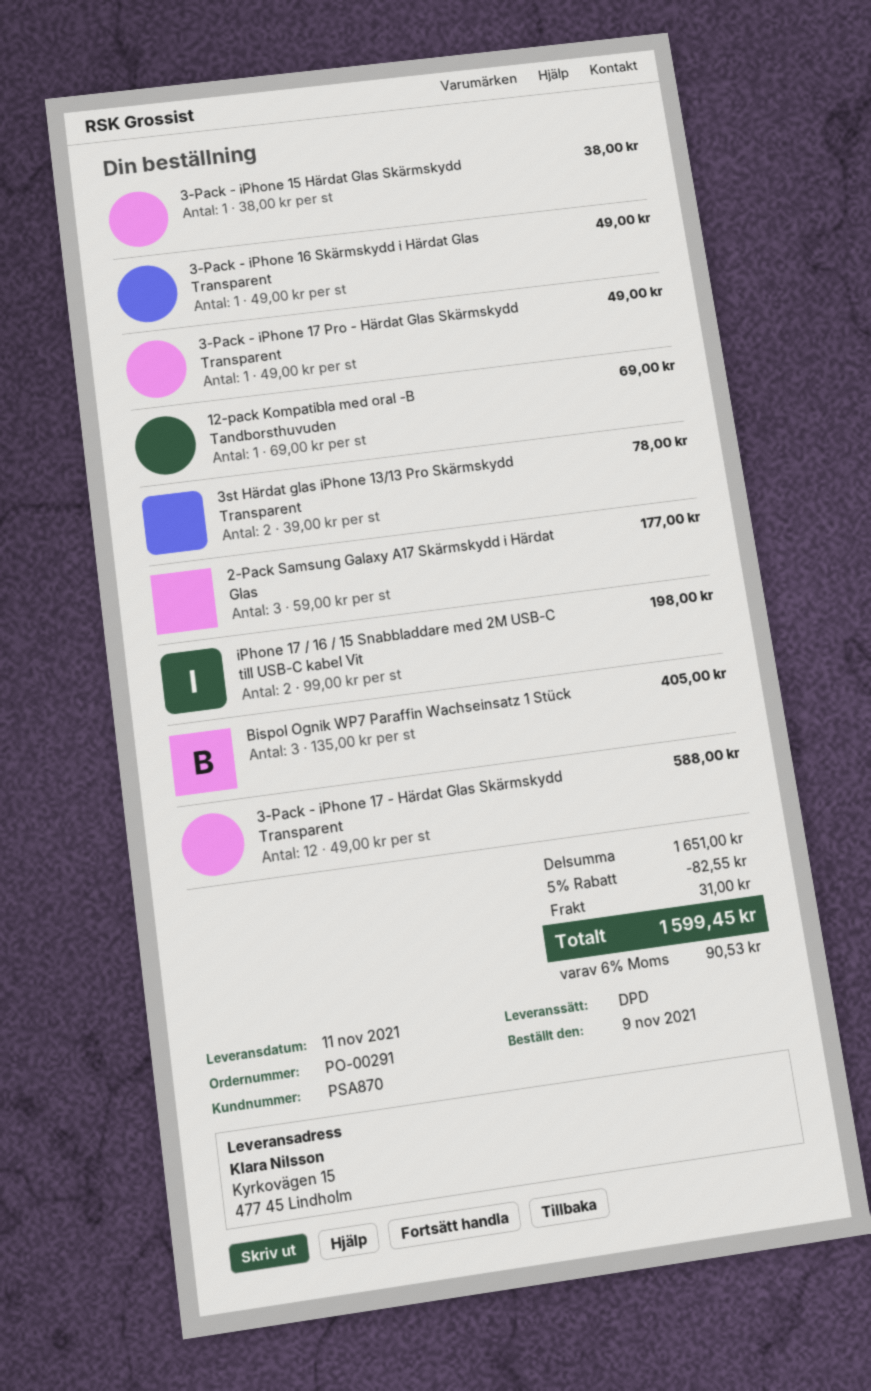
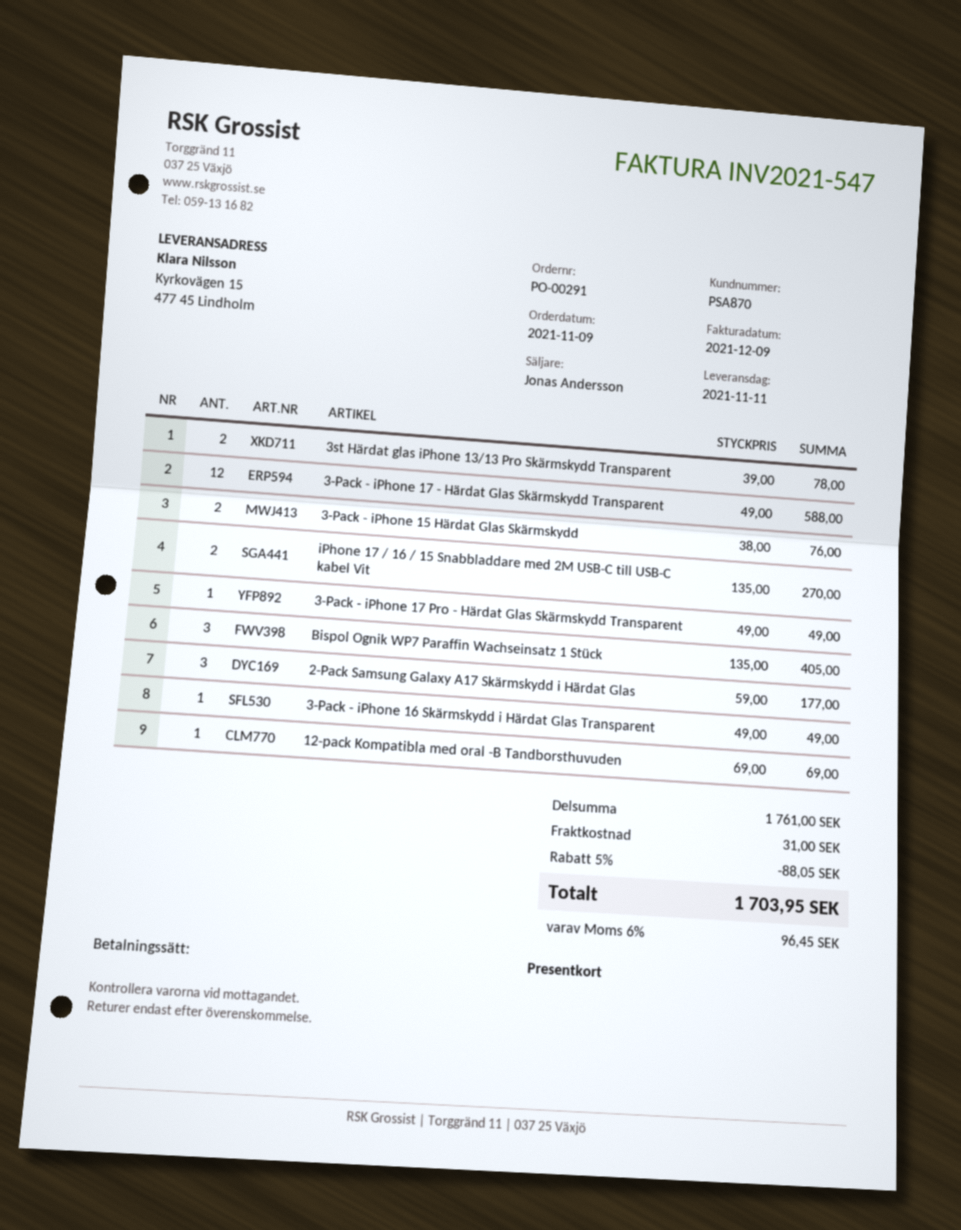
3-Pack - iPhone 15 Härdat Glas Skärmskydd: 1 x 38.00 = 38.00 -> 2 x 38.00 = 76.00
iPhone 17 / 16 / 15 Snabbladdare med 2M USB-C till USB-C kabel Vit: 2 x 99.00 = 198.00 -> 2 x 135.00 = 270.00
subtotal: 1651.00 -> 1761.00
discount: 5% = 82.55 -> 5% = 88.05
tax: 6% = 90.53 -> 6% = 96.45
total: 1599.45 -> 1703.95

